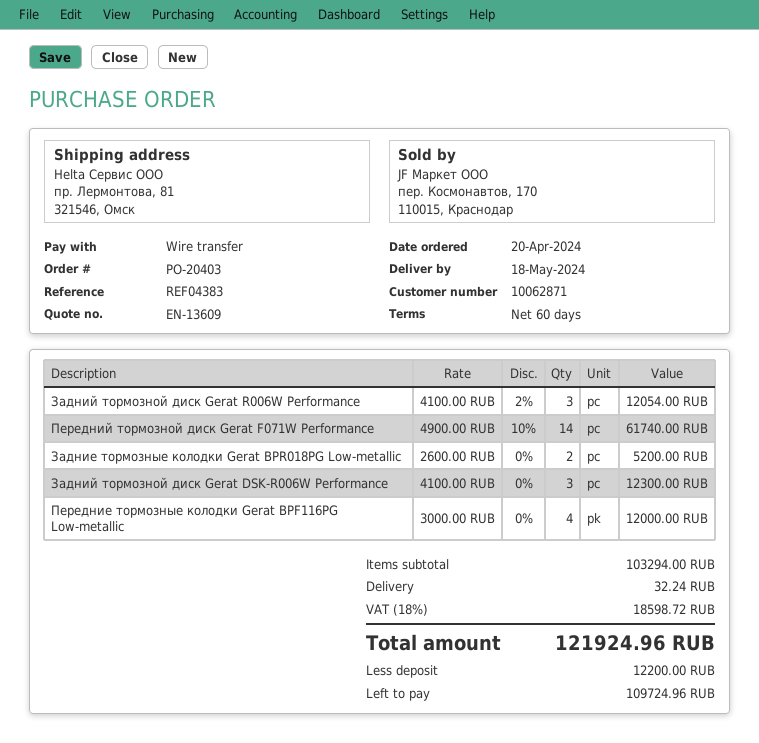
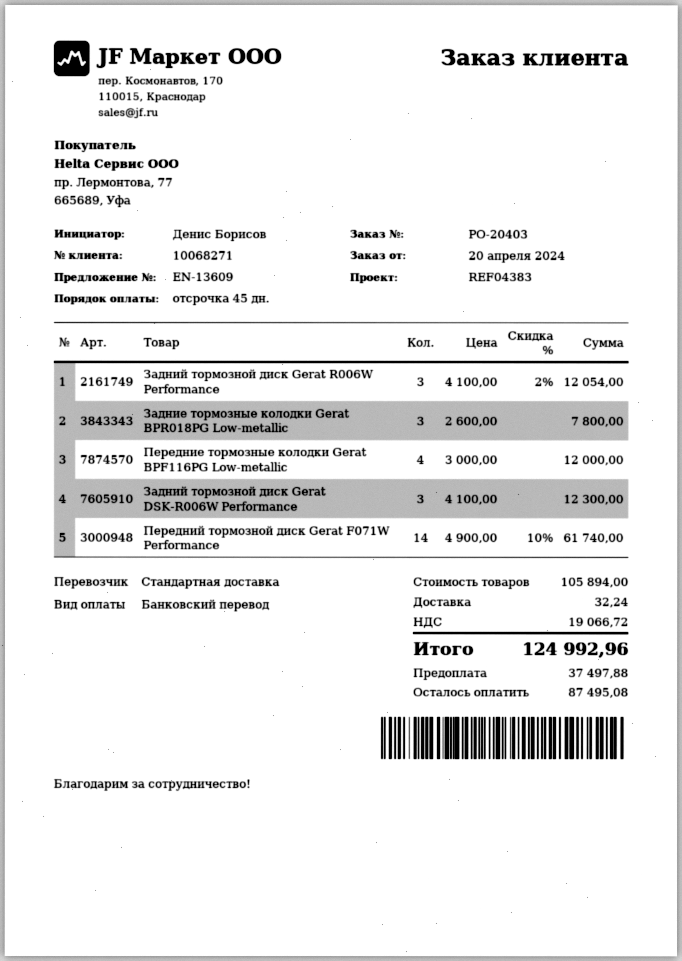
payment terms: 60 days -> 45 days
customer number: 10062871 -> 10068271
Задние тормозные колодки Gerat BPR018PG Low-metallic: 2 x 2600.00 = 5200.00 -> 3 x 2600.00 = 7800.00
subtotal: 103294.00 -> 105894.00
tax: 18598.72 -> 19066.72
total: 121924.96 -> 124992.96
deposit: 12200.00 -> 37497.88
balance: 109724.96 -> 87495.08

